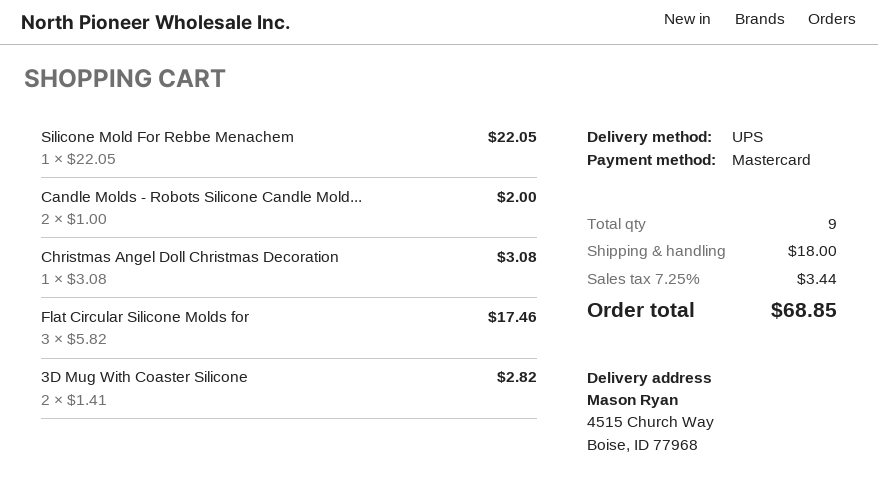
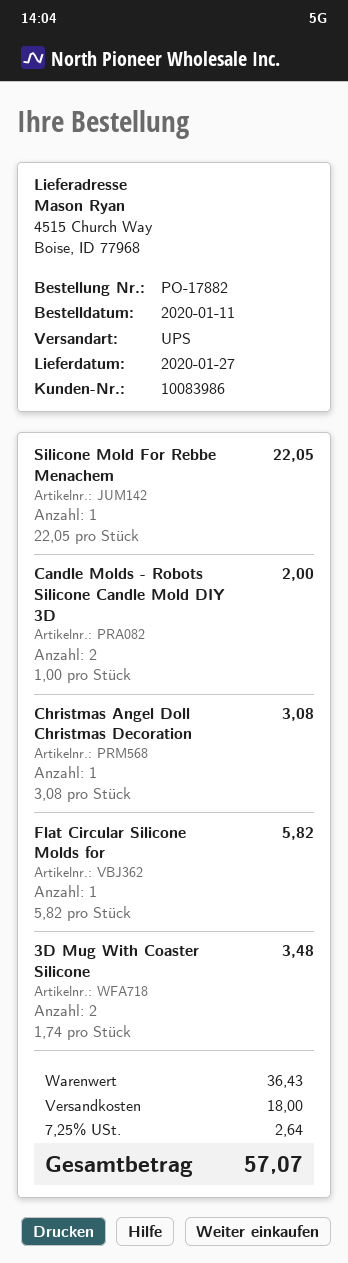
Flat Circular Silicone Molds for: 3 x 5.82 = 17.46 -> 1 x 5.82 = 5.82
3D Mug With Coaster Silicone: 2 x 1.41 = 2.82 -> 2 x 1.74 = 3.48
tax: 7.25% = 3.44 -> 7.25% = 2.64
total: 68.85 -> 57.07

